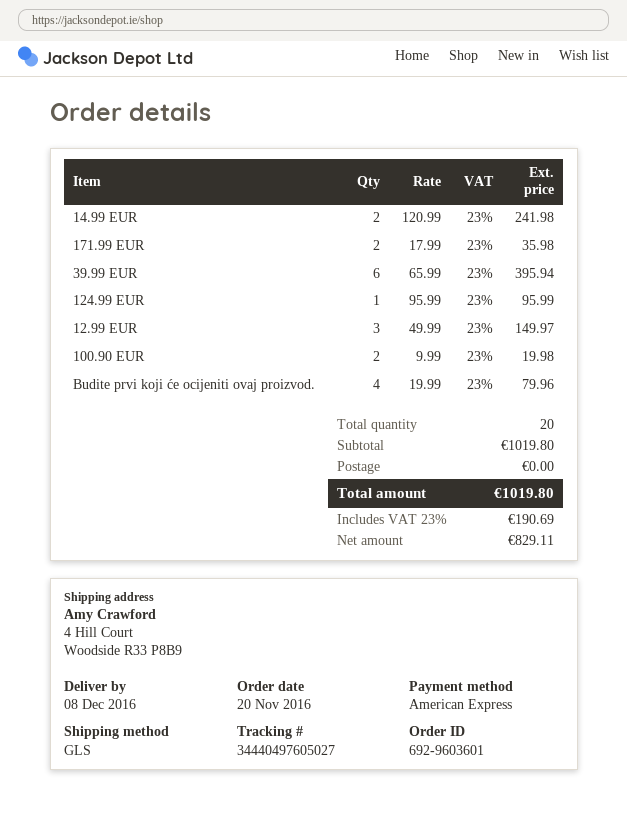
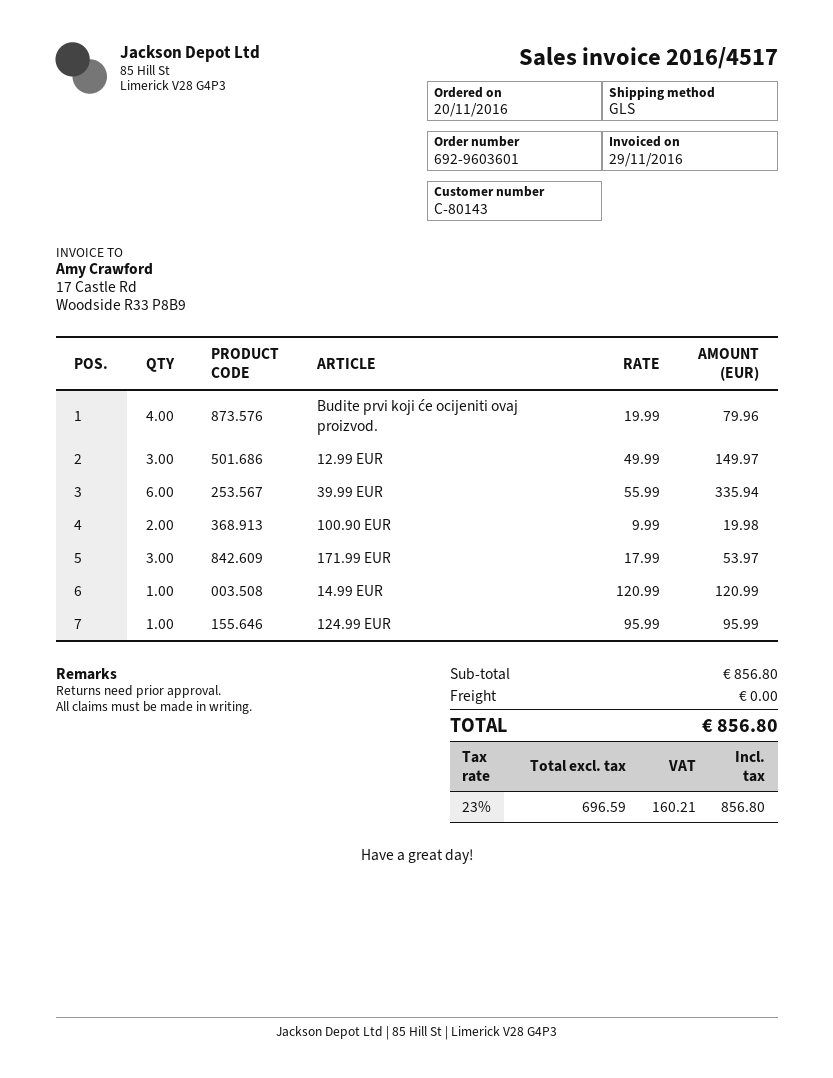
14.99 EUR: 2 x 120.99 = 241.98 -> 1 x 120.99 = 120.99
171.99 EUR: 2 x 17.99 = 35.98 -> 3 x 17.99 = 53.97
39.99 EUR: 6 x 65.99 = 395.94 -> 6 x 55.99 = 335.94
subtotal: 1019.80 -> 856.80
net: 829.11 -> 696.59
tax: 23% = 190.69 -> 23% = 160.21
total: 1019.80 -> 856.80

